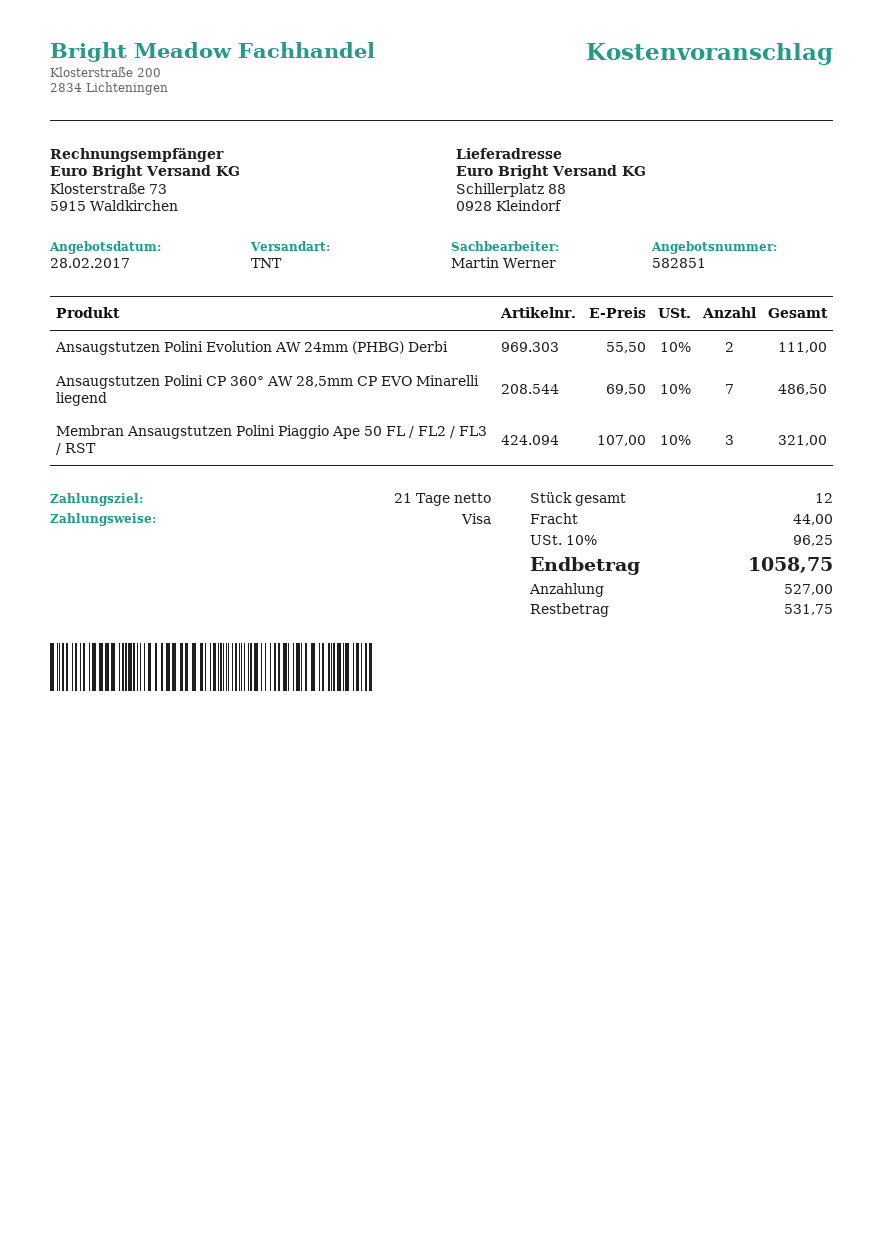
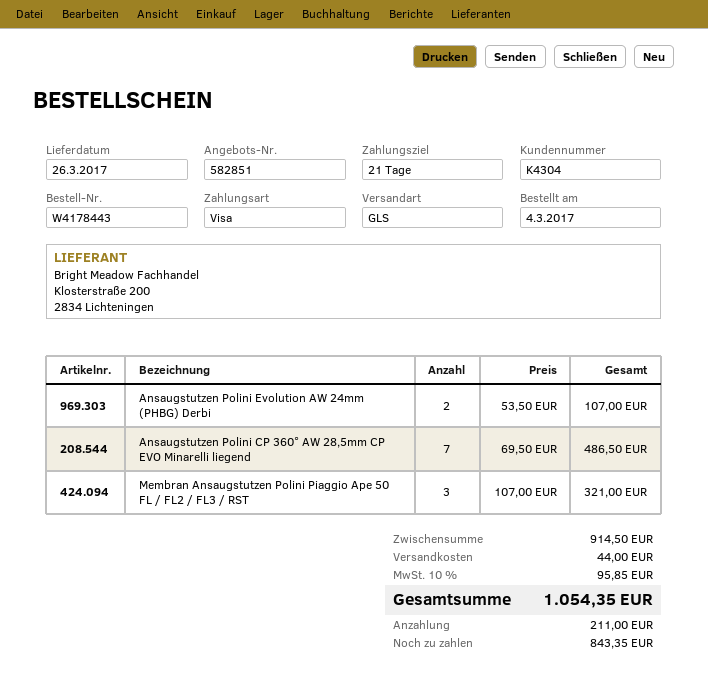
shipping method: TNT -> GLS
Ansaugstutzen Polini Evolution AW 24mm (PHBG) Derbi: 2 x 55.50 = 111.00 -> 2 x 53.50 = 107.00
tax: 10% = 96.25 -> 10% = 95.85
total: 1058.75 -> 1054.35
deposit: 527.00 -> 211.00
balance: 531.75 -> 843.35

